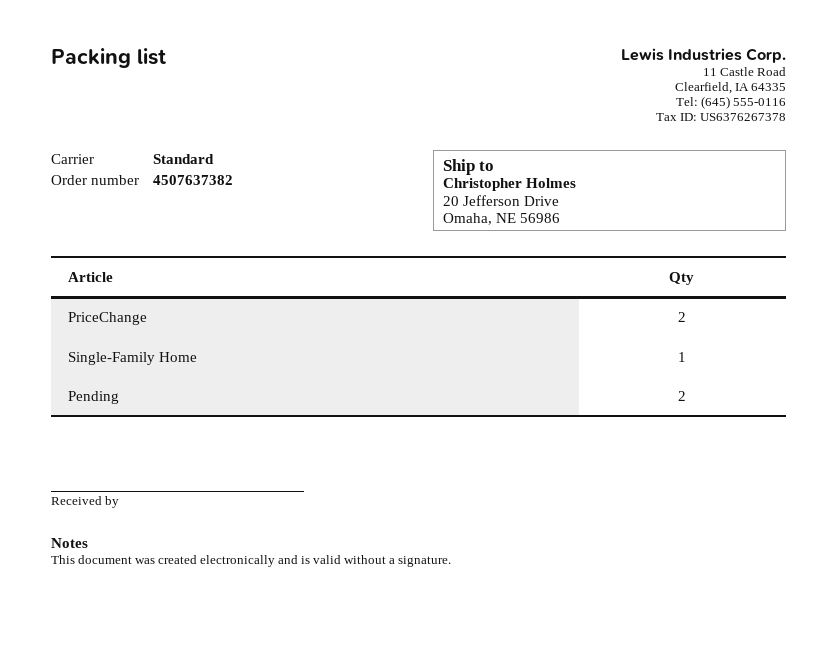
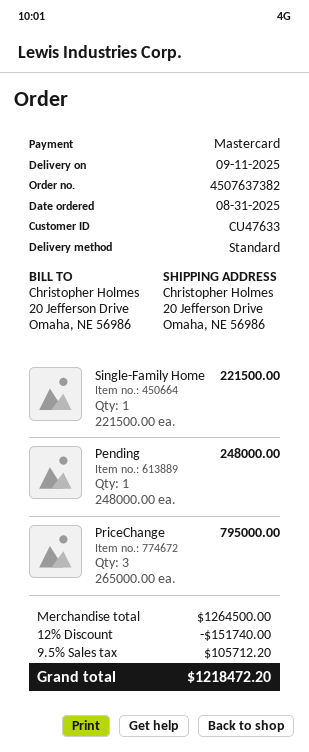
PriceChange: 2 -> 3
Pending: 2 -> 1

